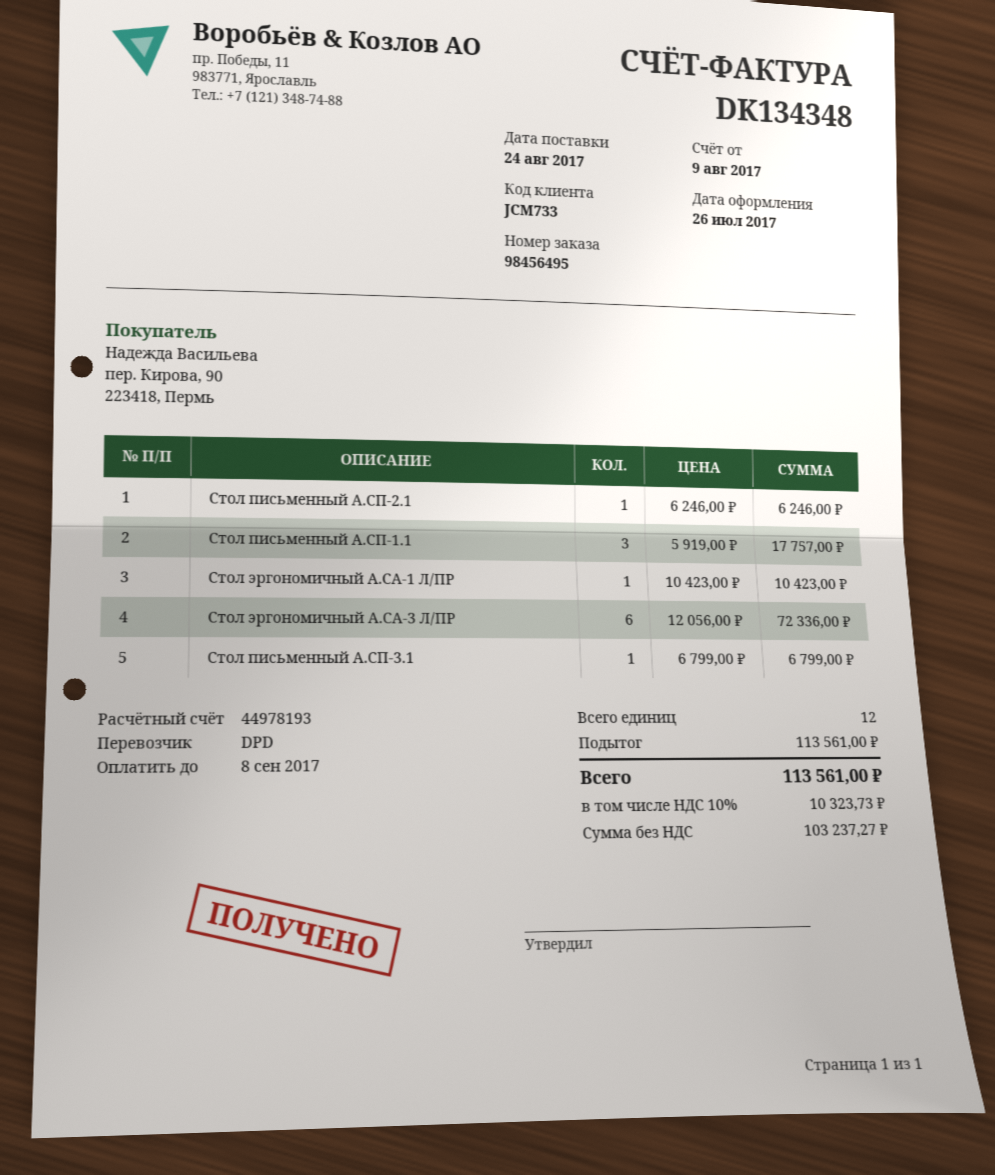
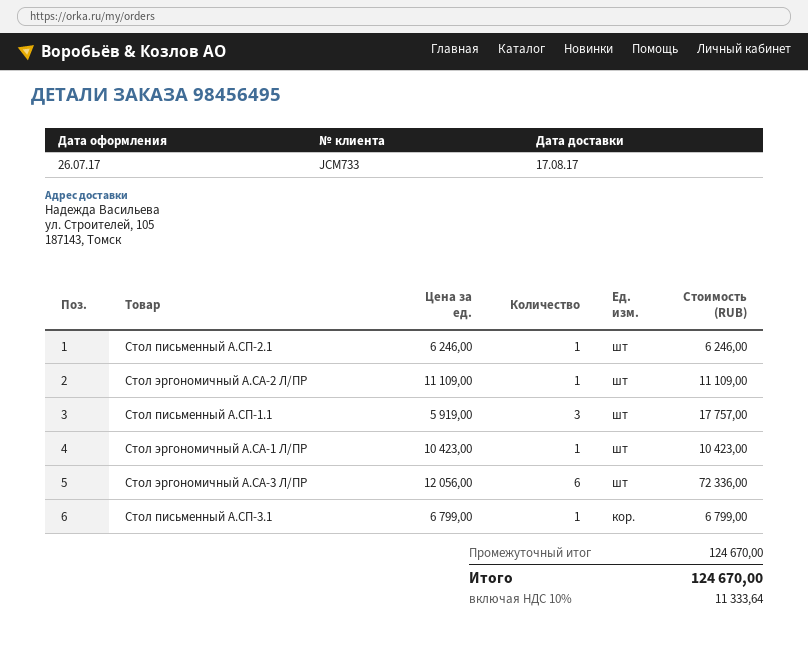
delivery date: 2017-08-24 -> 2017-08-17
Стол эргономичный А.СА-2 Л/ПР: none -> 1 x 11109.00 = 11109.00
subtotal: 113561.00 -> 124670.00
tax: 10% = 10323.73 -> 10% = 11333.64
total: 113561.00 -> 124670.00

